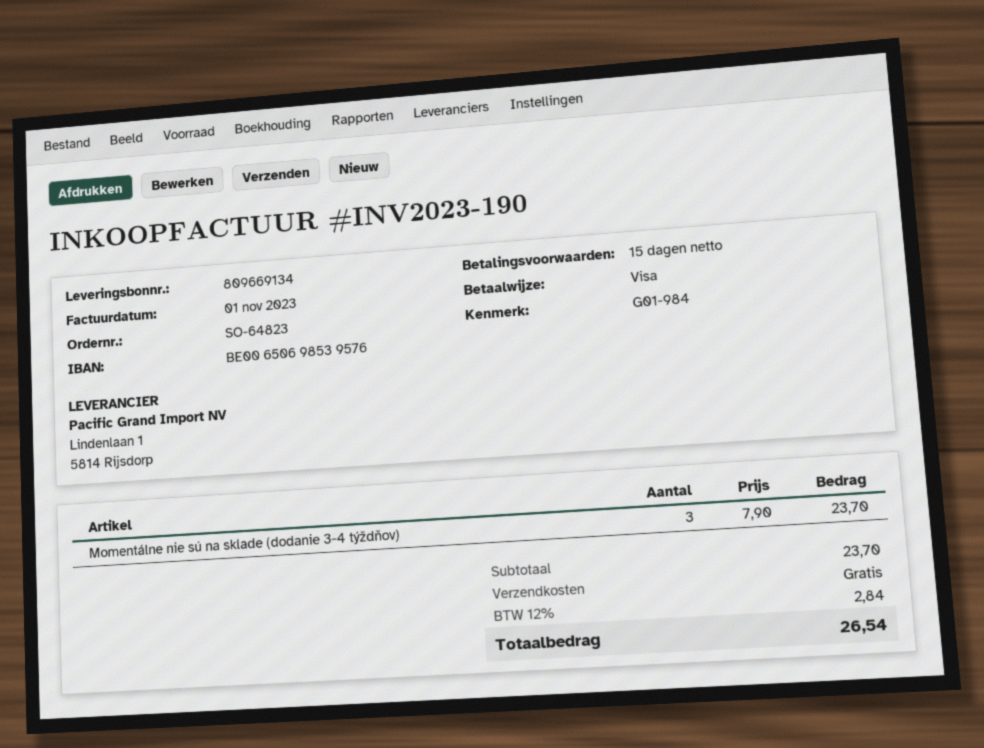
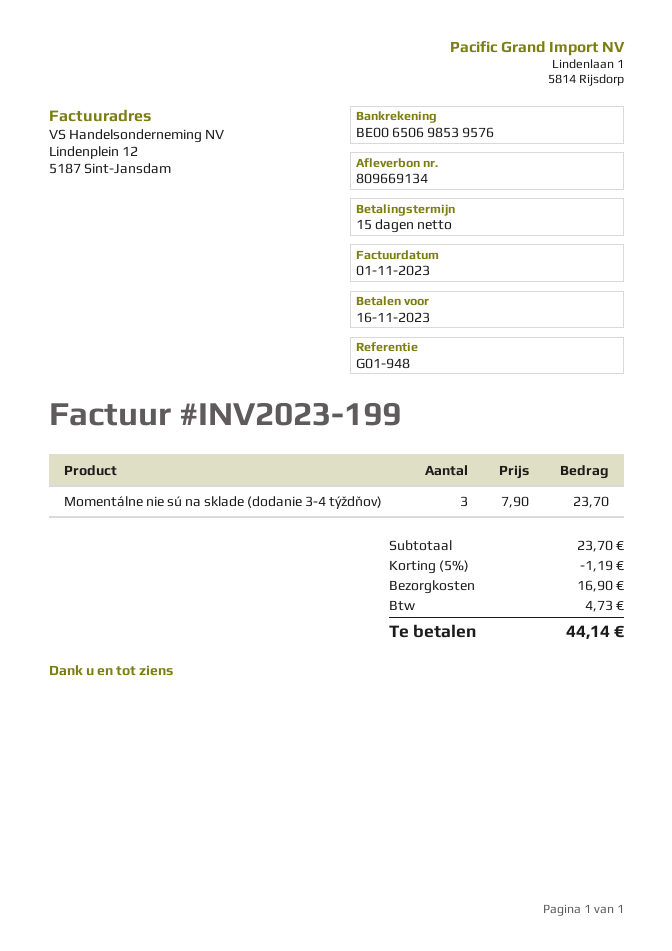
invoice number: INV2023-190 -> INV2023-199
reference: G01-984 -> G01-948
discount: none -> 5% = 1.19
shipping: 0.00 -> 16.90
tax: 2.84 -> 4.73
total: 26.54 -> 44.14

